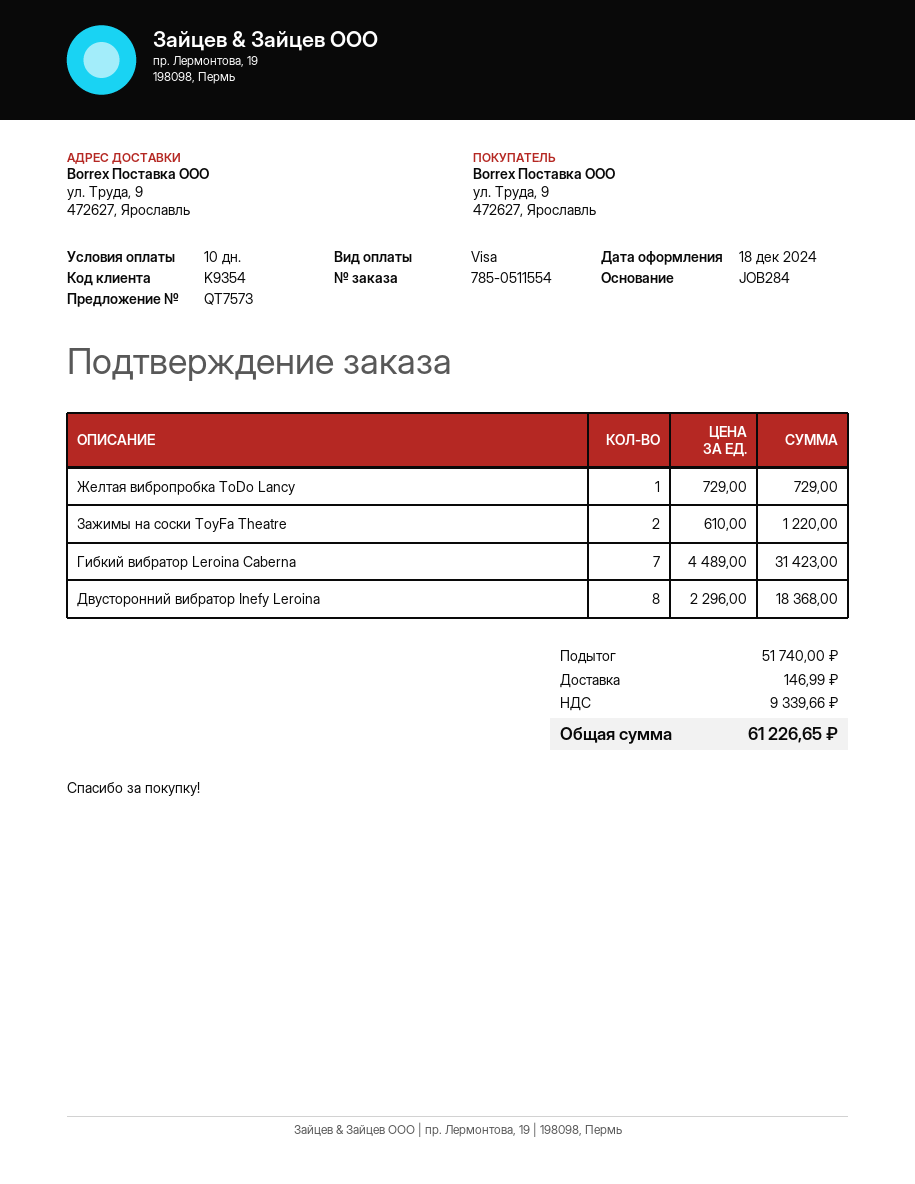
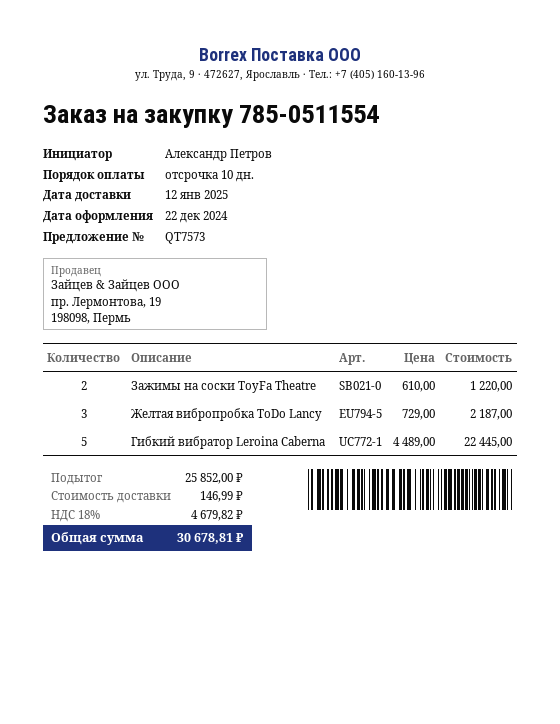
order date: 2024-12-18 -> 2024-12-22
Желтая вибропробка ToDo Lancy: 1 x 729.00 = 729.00 -> 3 x 729.00 = 2187.00
Гибкий вибратор Leroina Caberna: 7 x 4489.00 = 31423.00 -> 5 x 4489.00 = 22445.00
Двусторонний вибратор Inefy Leroina: 8 x 2296.00 = 18368.00 -> none
subtotal: 51740.00 -> 25852.00
tax: 9339.66 -> 4679.82
total: 61226.65 -> 30678.81

